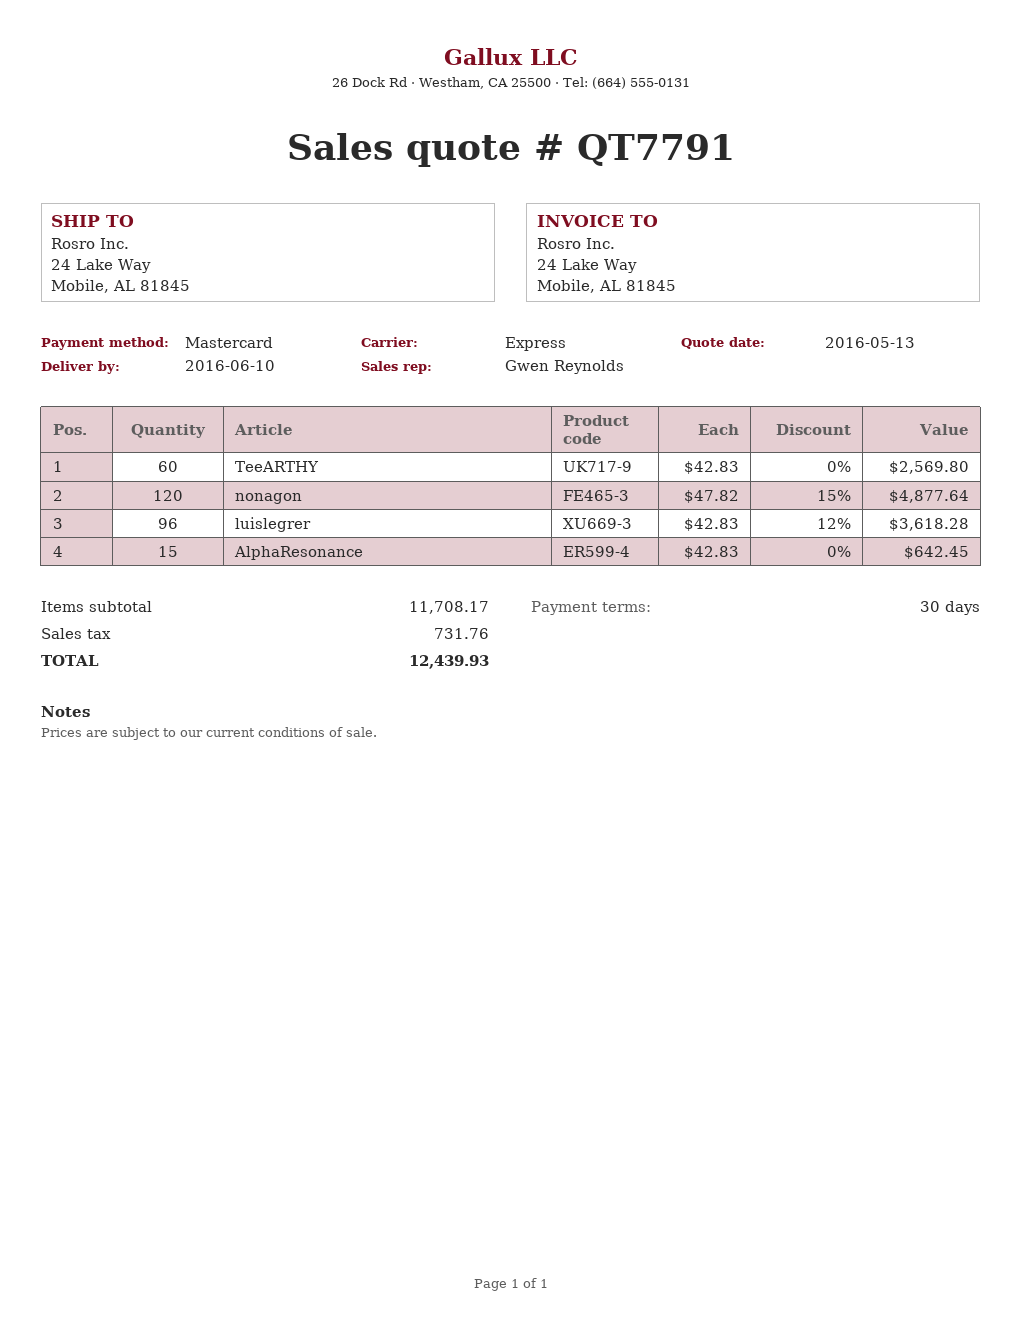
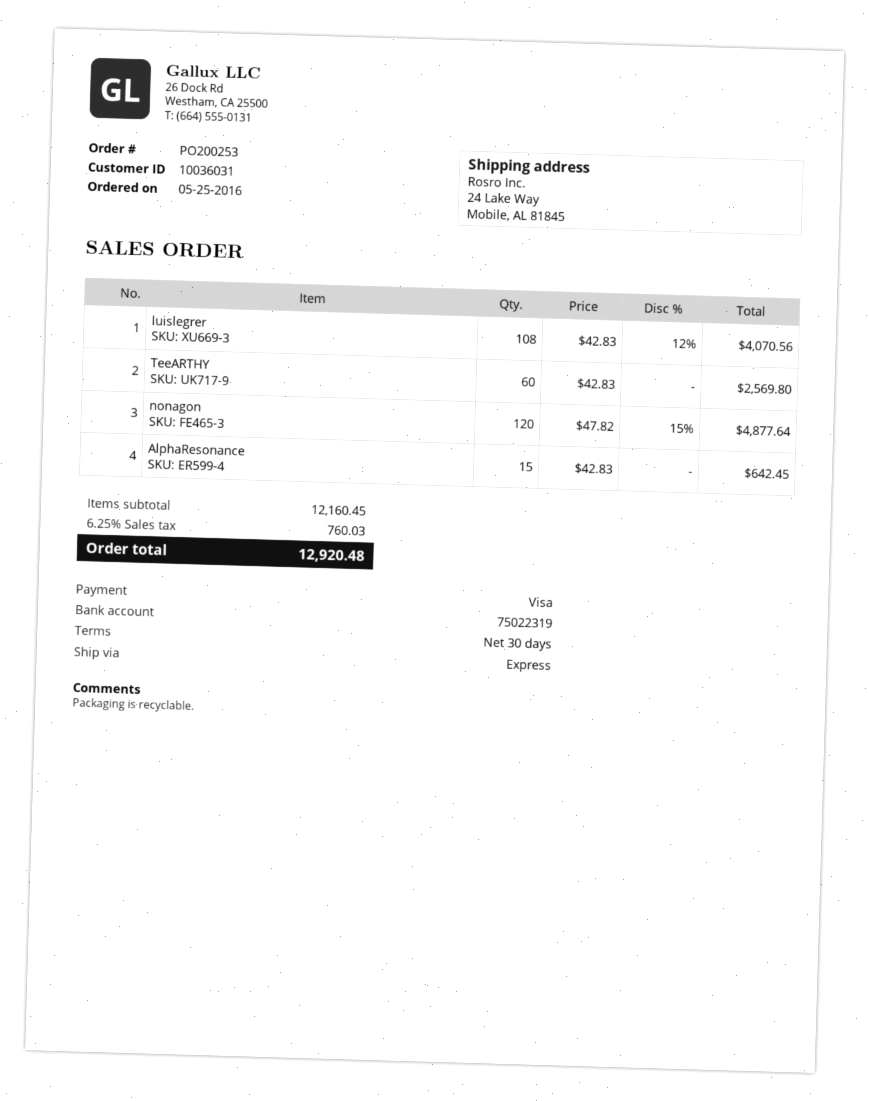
payment method: Mastercard -> Visa
luislegrer: 96 x 42.83 - 12% = 3618.28 -> 108 x 42.83 - 12% = 4070.56
subtotal: 11708.17 -> 12160.45
tax: 731.76 -> 760.03
total: 12439.93 -> 12920.48

